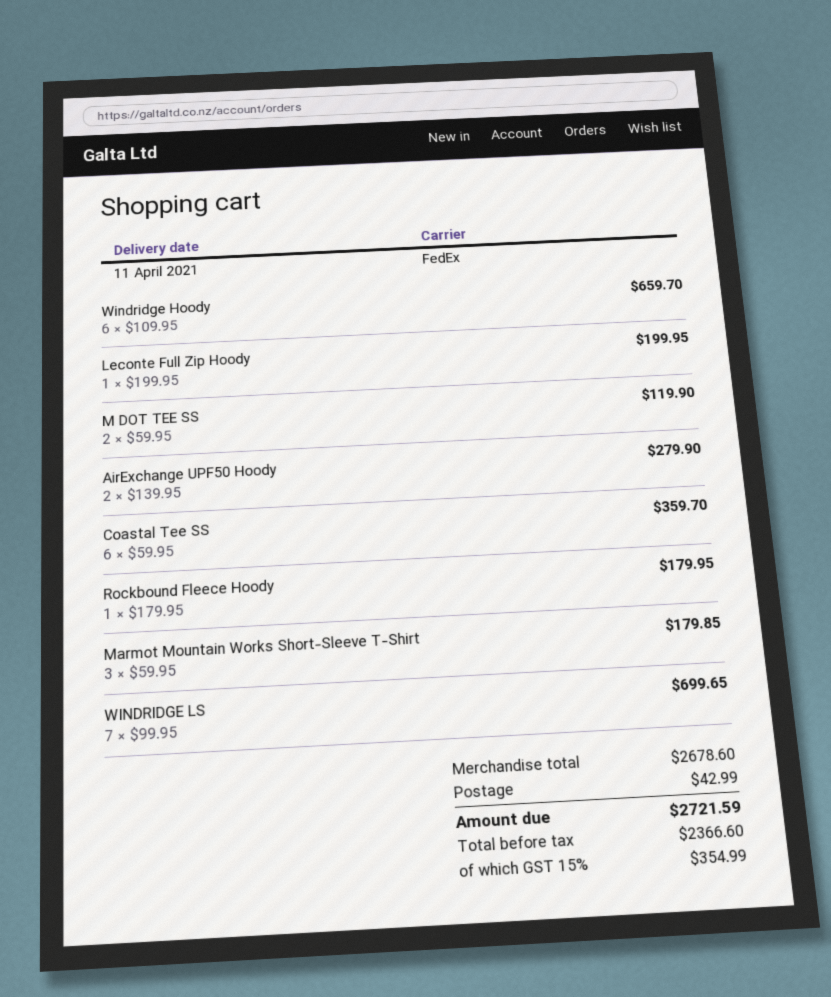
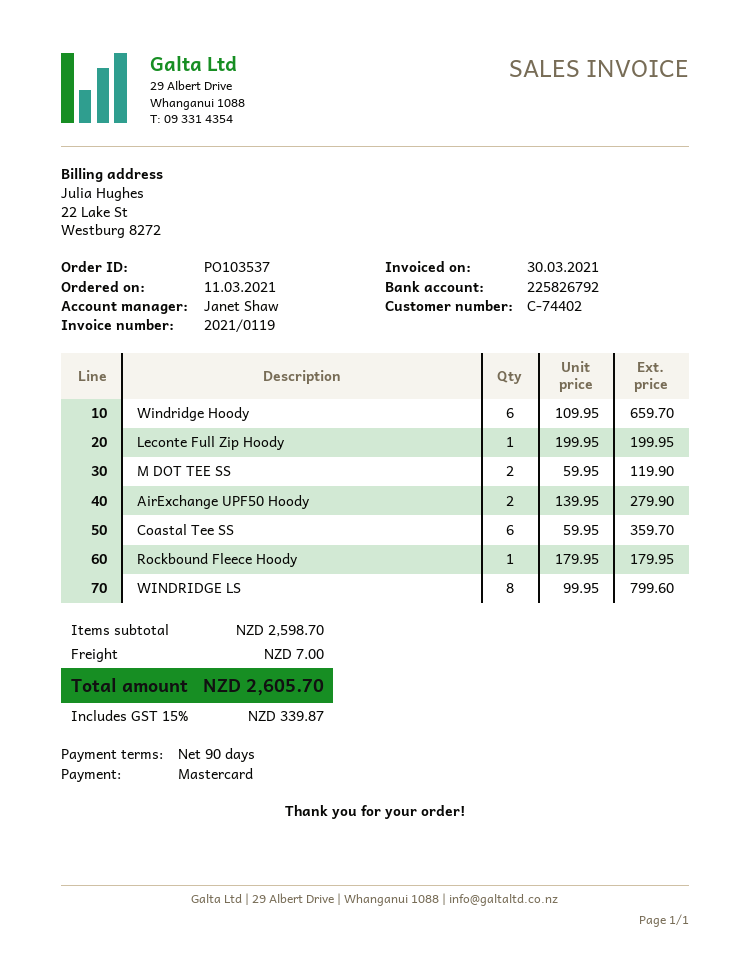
Marmot Mountain Works Short-Sleeve T-Shirt: 3 x 59.95 = 179.85 -> none
WINDRIDGE LS: 7 x 99.95 = 699.65 -> 8 x 99.95 = 799.60
subtotal: 2678.60 -> 2598.70
shipping: 42.99 -> 7.00
tax: 15% = 354.99 -> 15% = 339.87
total: 2721.59 -> 2605.70

